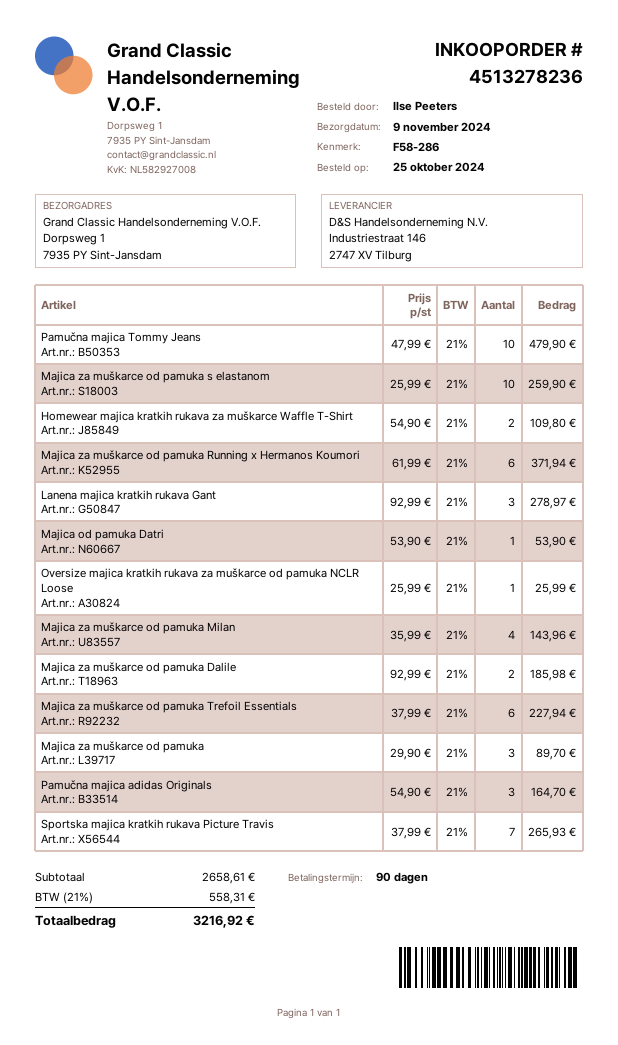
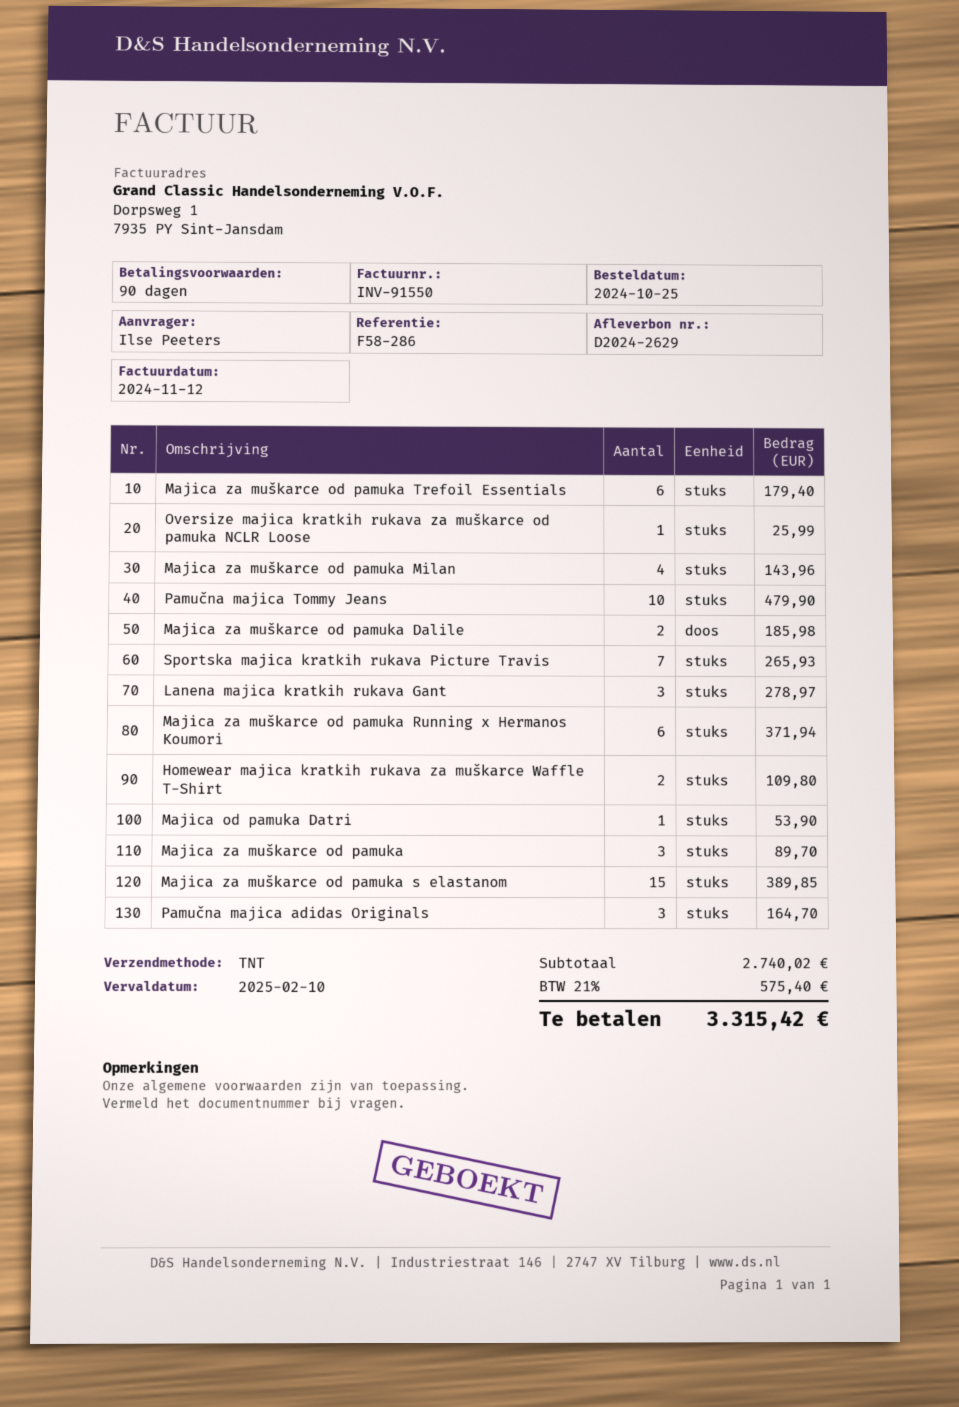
Majica za muškarce od pamuka s elastanom: 10 for 259.90 -> 15 for 389.85
Majica za muškarce od pamuka Trefoil Essentials: 6 for 227.94 -> 6 for 179.40
subtotal: 2658.61 -> 2740.02
tax: 21% = 558.31 -> 21% = 575.40
total: 3216.92 -> 3315.42

